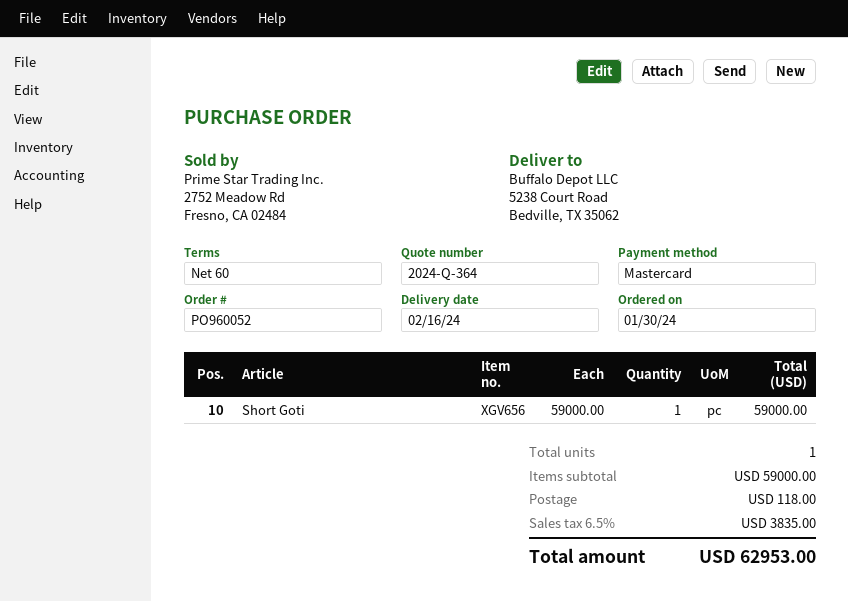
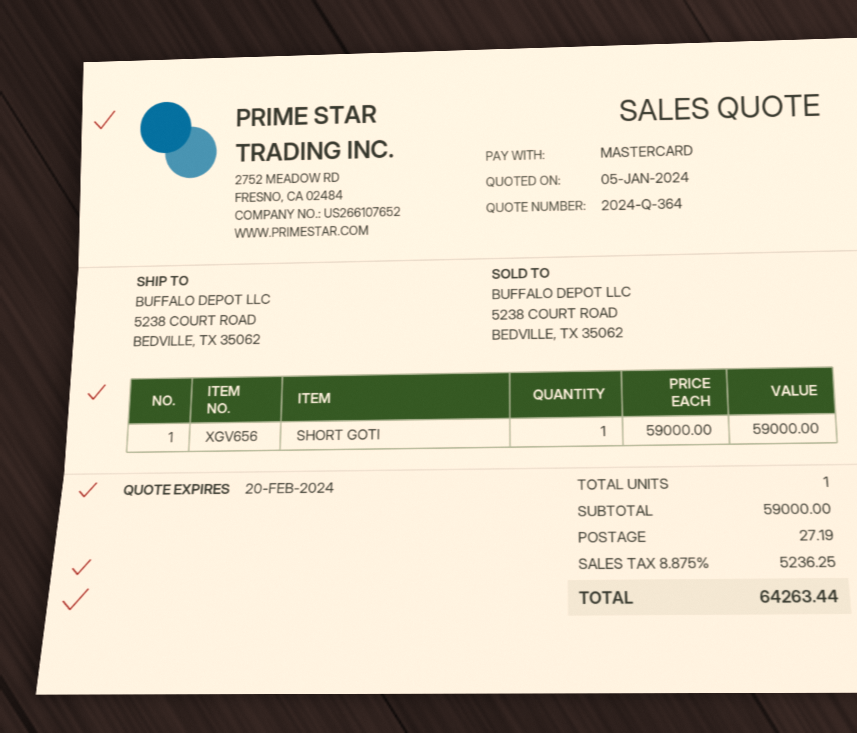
shipping: 118.00 -> 27.19
tax: 6.5% = 3835.00 -> 8.875% = 5236.25
total: 62953.00 -> 64263.44

